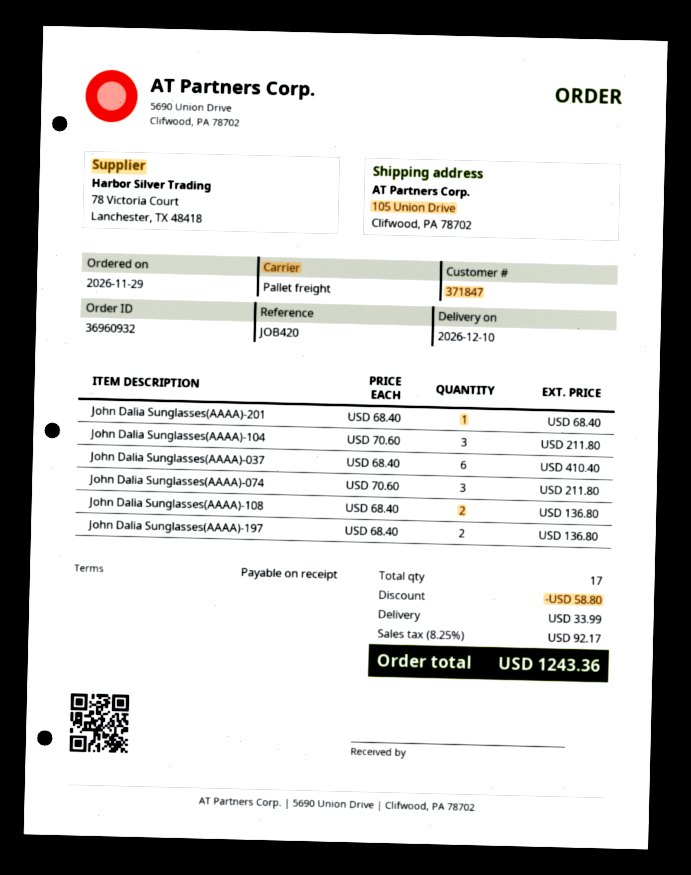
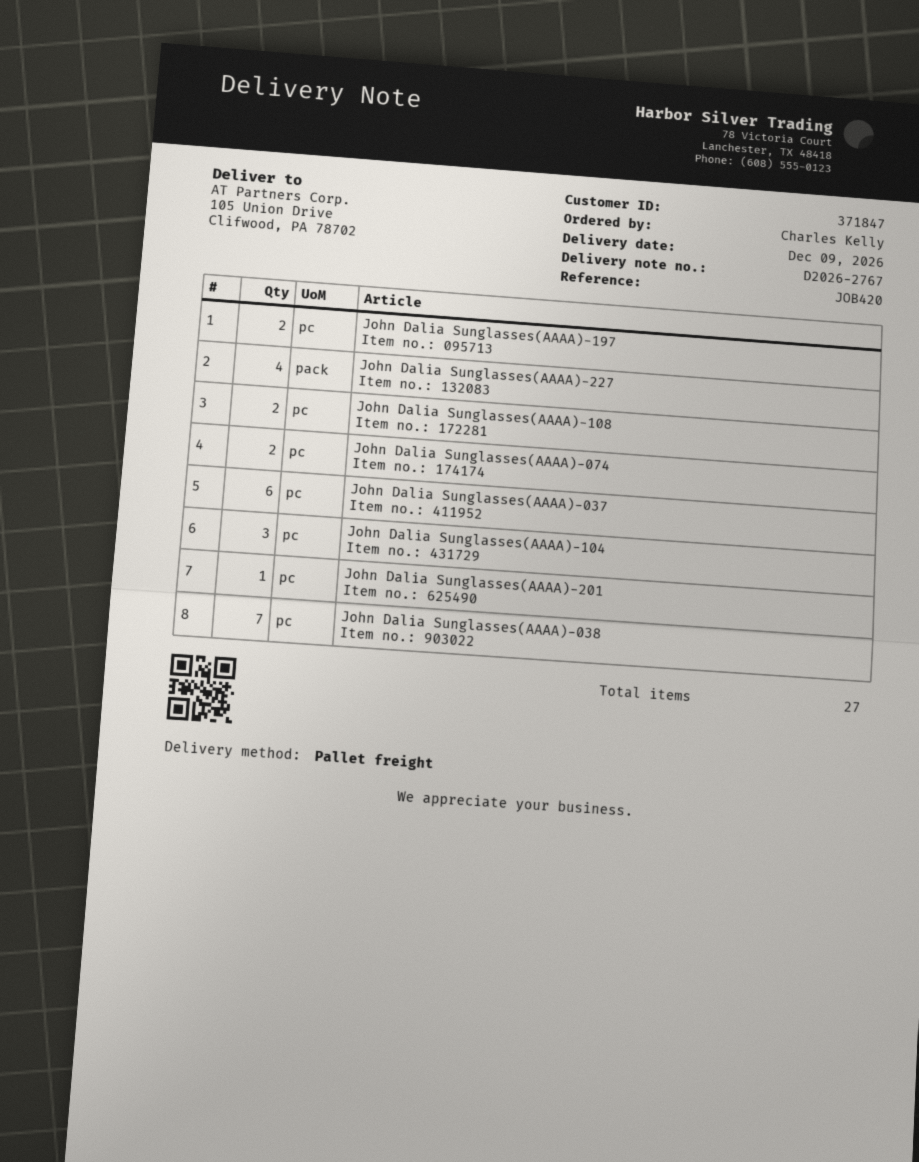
delivery date: 2026-12-10 -> 2026-12-09
John Dalia Sunglasses(AAAA)-074: 3 -> 2
John Dalia Sunglasses(AAAA)-227: none -> 4
John Dalia Sunglasses(AAAA)-038: none -> 7
total quantity: 17 -> 27

